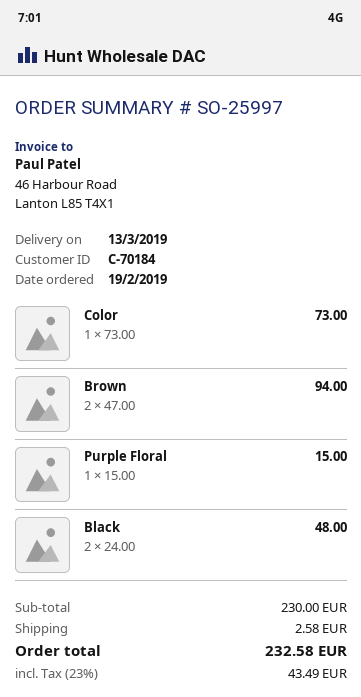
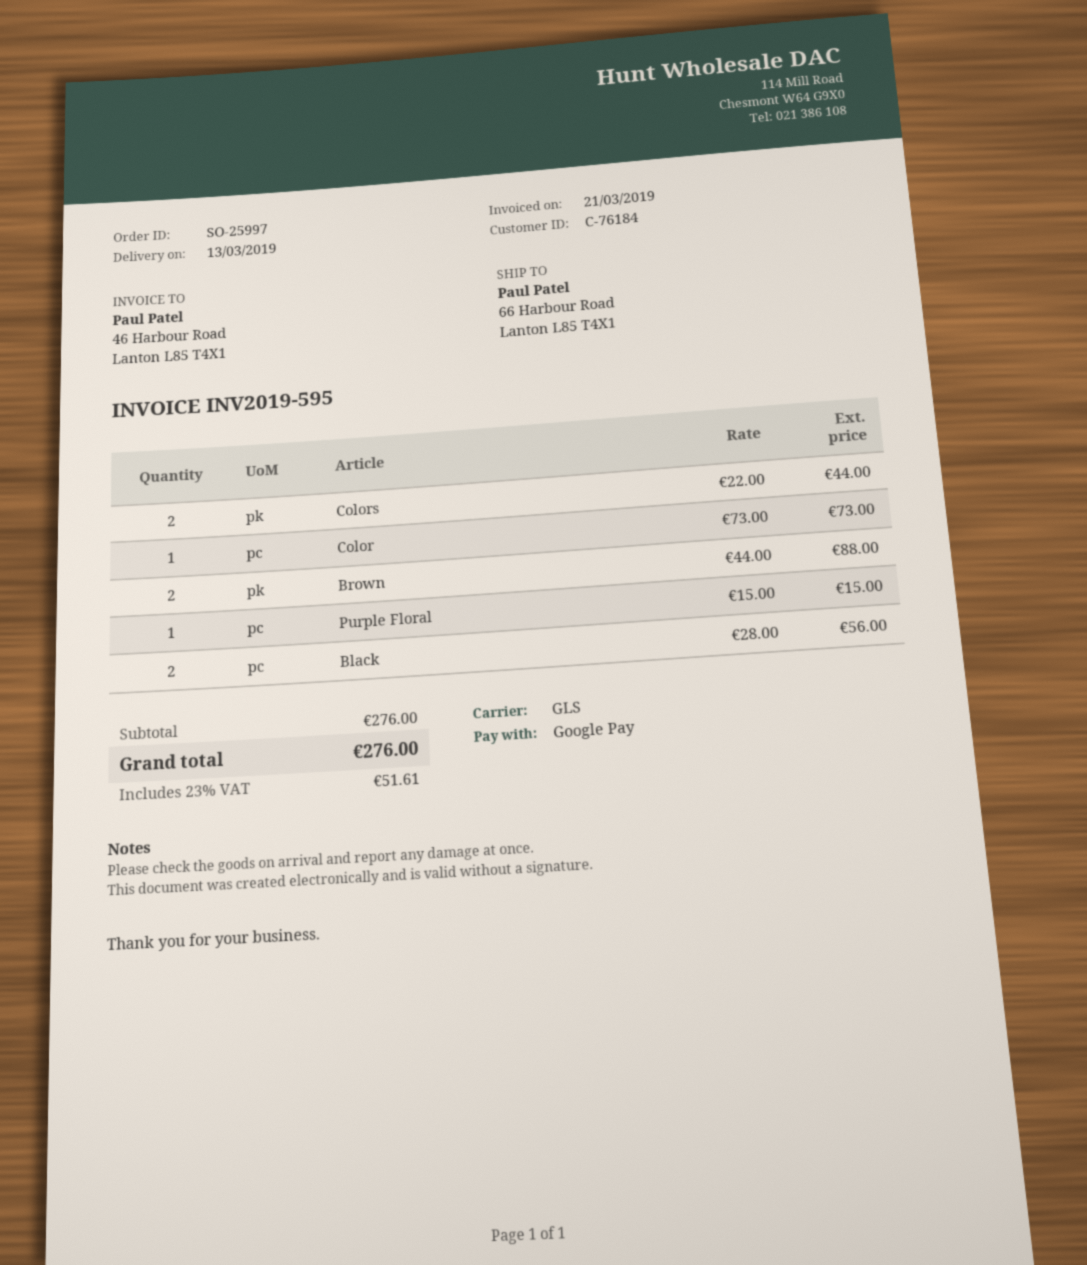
customer number: C-70184 -> C-76184
Brown: 2 x 47.00 = 94.00 -> 2 x 44.00 = 88.00
Black: 2 x 24.00 = 48.00 -> 2 x 28.00 = 56.00
Colors: none -> 2 x 22.00 = 44.00
subtotal: 230.00 -> 276.00
shipping: 2.58 -> none
tax: 23% = 43.49 -> 23% = 51.61
total: 232.58 -> 276.00

